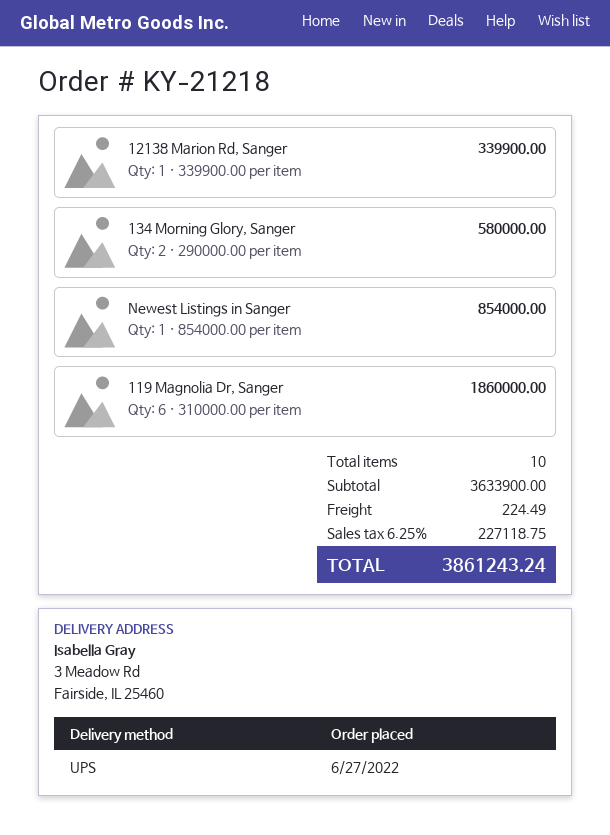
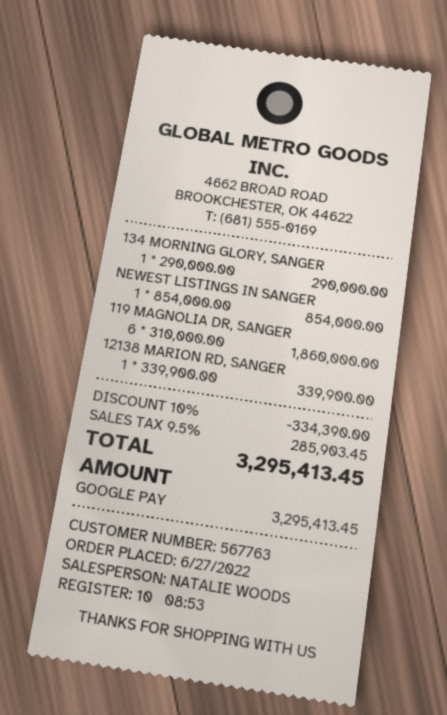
134 Morning Glory, Sanger: 2 x 290000.00 = 580000.00 -> 1 x 290000.00 = 290000.00
discount: none -> 10% = 334390.00
shipping: 224.49 -> none
tax: 6.25% = 227118.75 -> 9.5% = 285903.45
total: 3861243.24 -> 3295413.45

